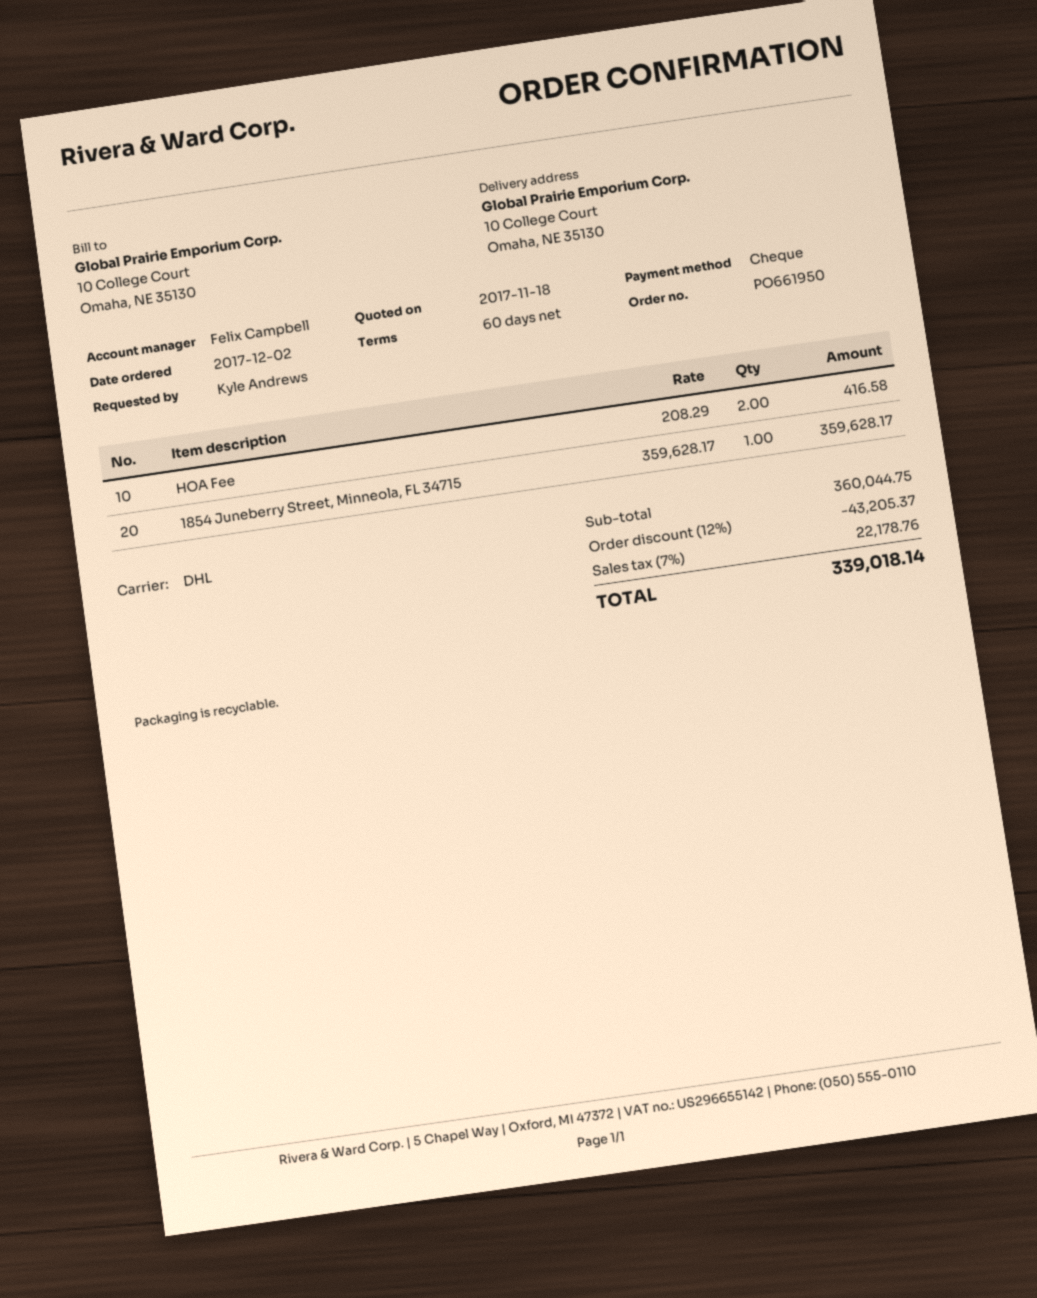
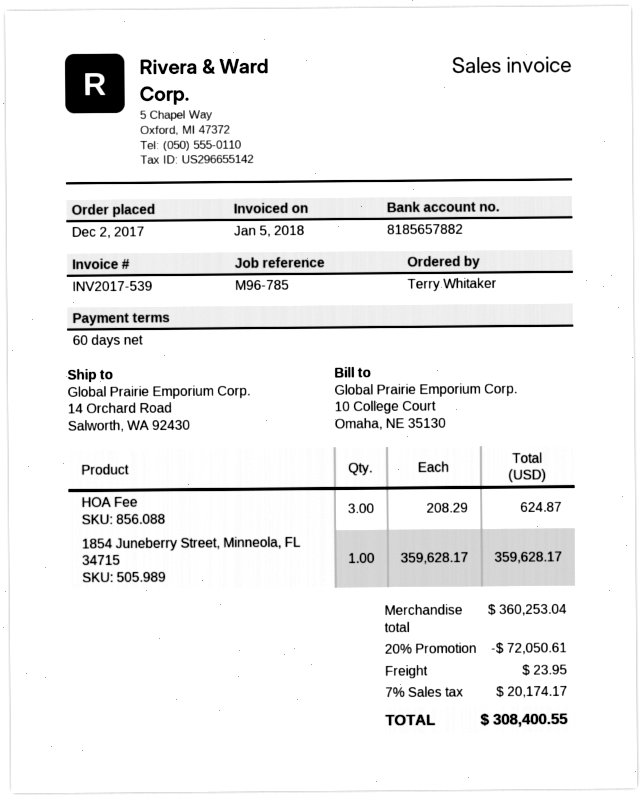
ordered by: Kyle Andrews -> Terry Whitaker
ship to: 10 College Court, Omaha, NE 35130 -> 14 Orchard Road, Salworth, WA 92430
HOA Fee: 2 x 208.29 = 416.58 -> 3 x 208.29 = 624.87
subtotal: 360044.75 -> 360253.04
discount: 12% = 43205.37 -> 20% = 72050.61
shipping: none -> 23.95
tax: 7% = 22178.76 -> 7% = 20174.17
total: 339018.14 -> 308400.55

